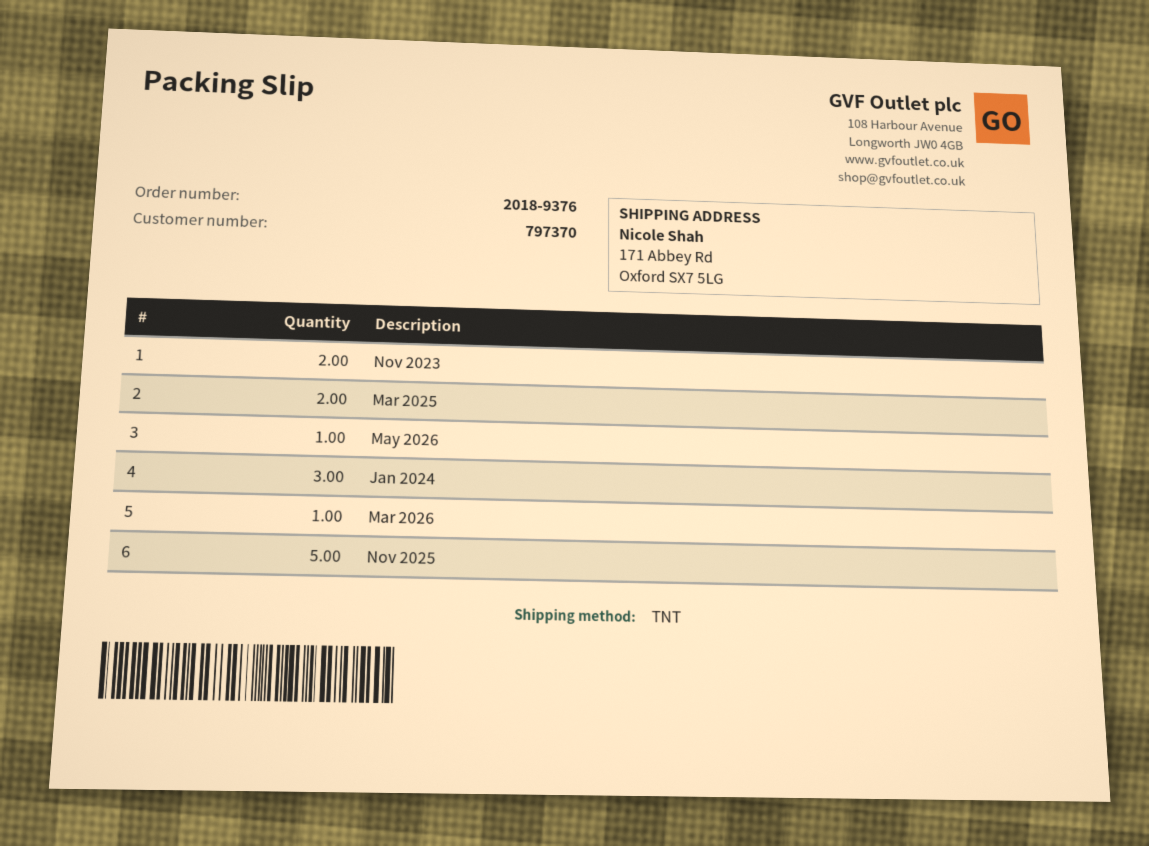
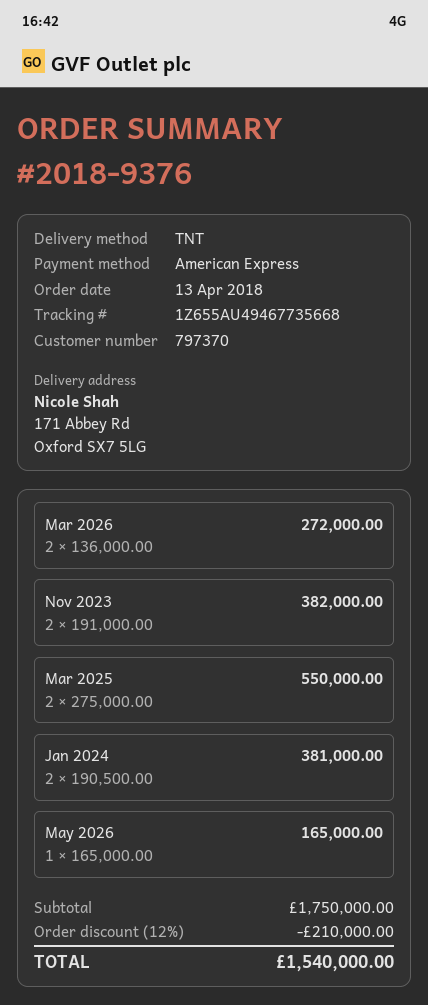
Jan 2024: 3 -> 2
Mar 2026: 1 -> 2
Nov 2025: 5 -> none

